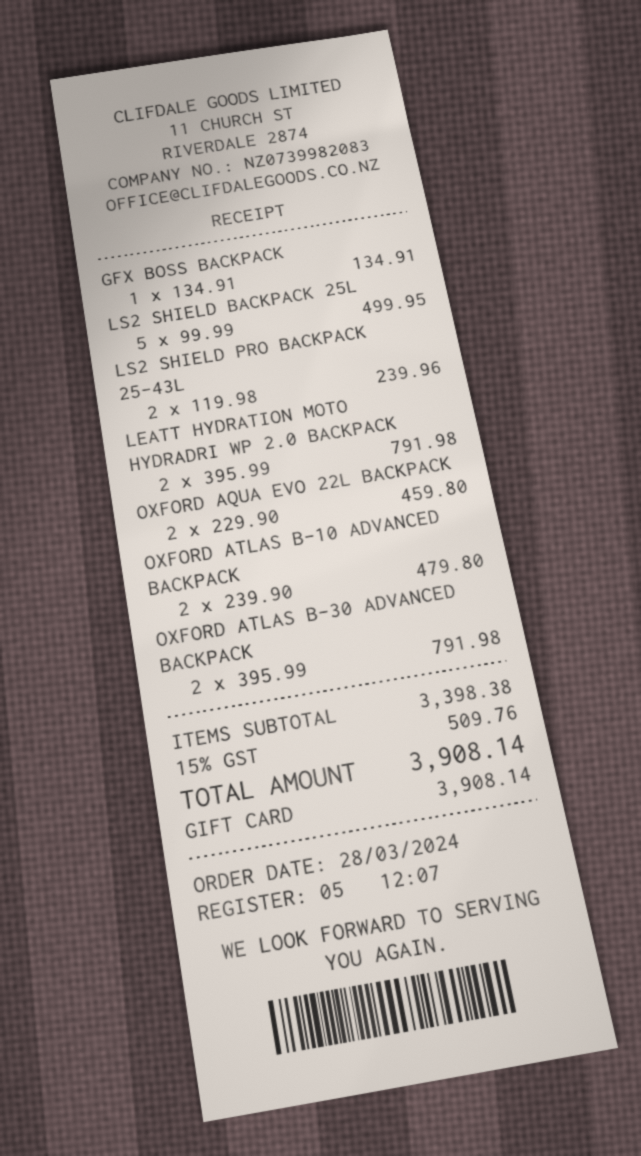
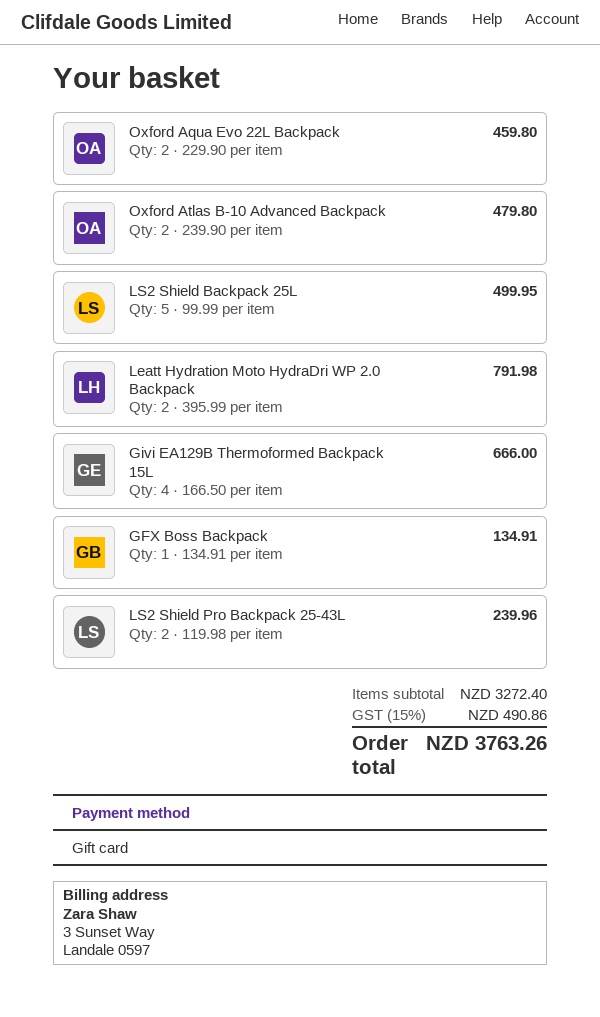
OXFORD ATLAS B-30 ADVANCED BACKPACK: 2 x 395.99 = 791.98 -> none
Givi EA129B Thermoformed Backpack 15L: none -> 4 x 166.50 = 666.00
subtotal: 3398.38 -> 3272.40
tax: 15% = 509.76 -> 15% = 490.86
total: 3908.14 -> 3763.26

